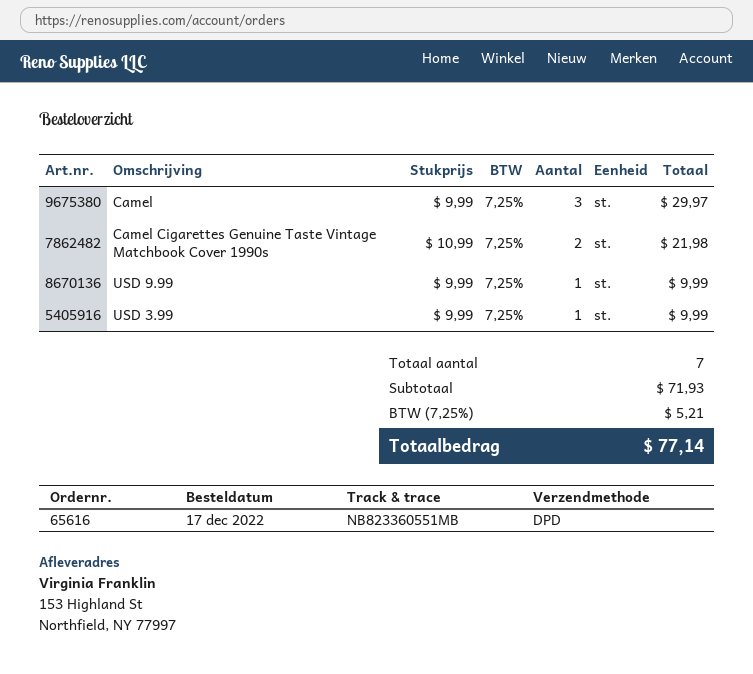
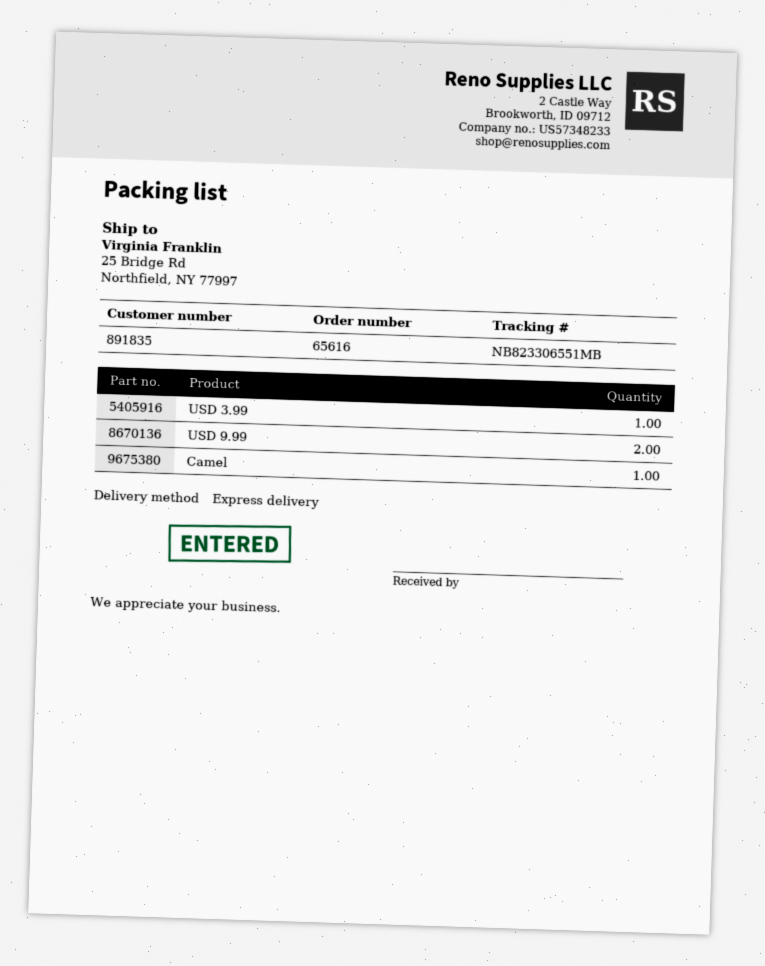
shipping method: DPD -> express
tracking number: NB823360551MB -> NB823306551MB
ship to: 153 Highland St, Northfield, NY 77997 -> 25 Bridge Rd, Northfield, NY 77997
Camel: 3 -> 1
Camel Cigarettes Genuine Taste Vintage Matchbook Cover 1990s: 2 -> none
USD 9.99: 1 -> 2

